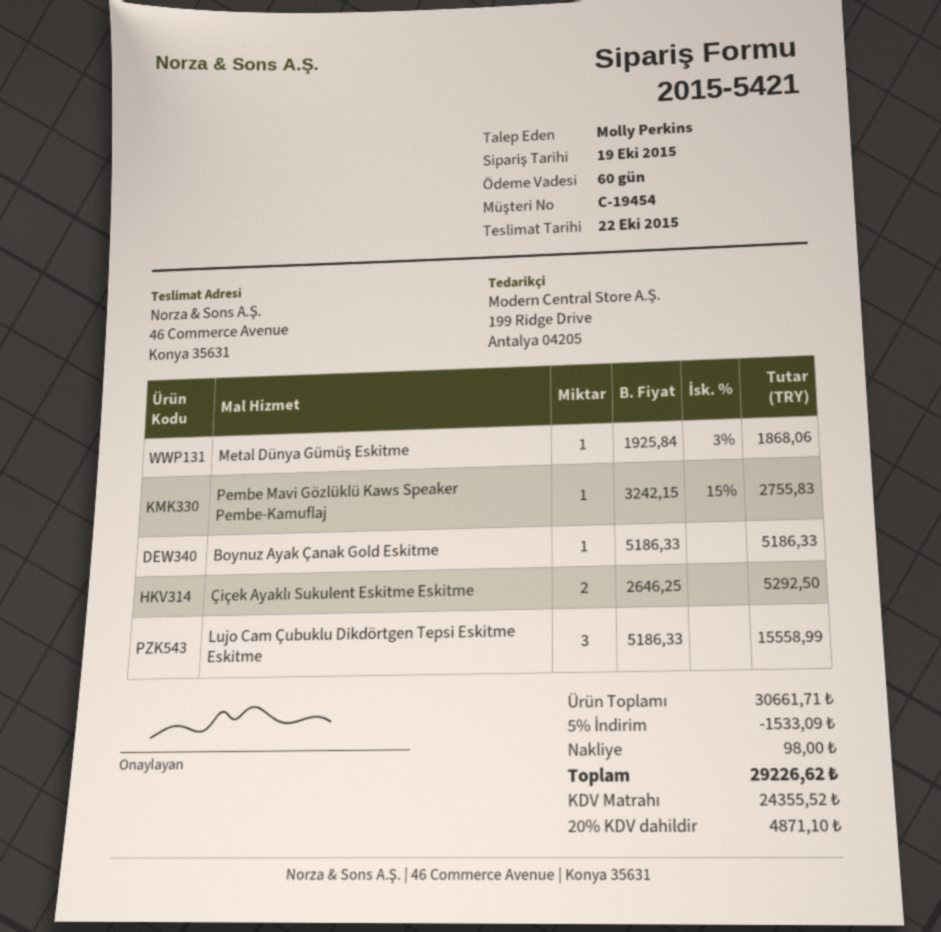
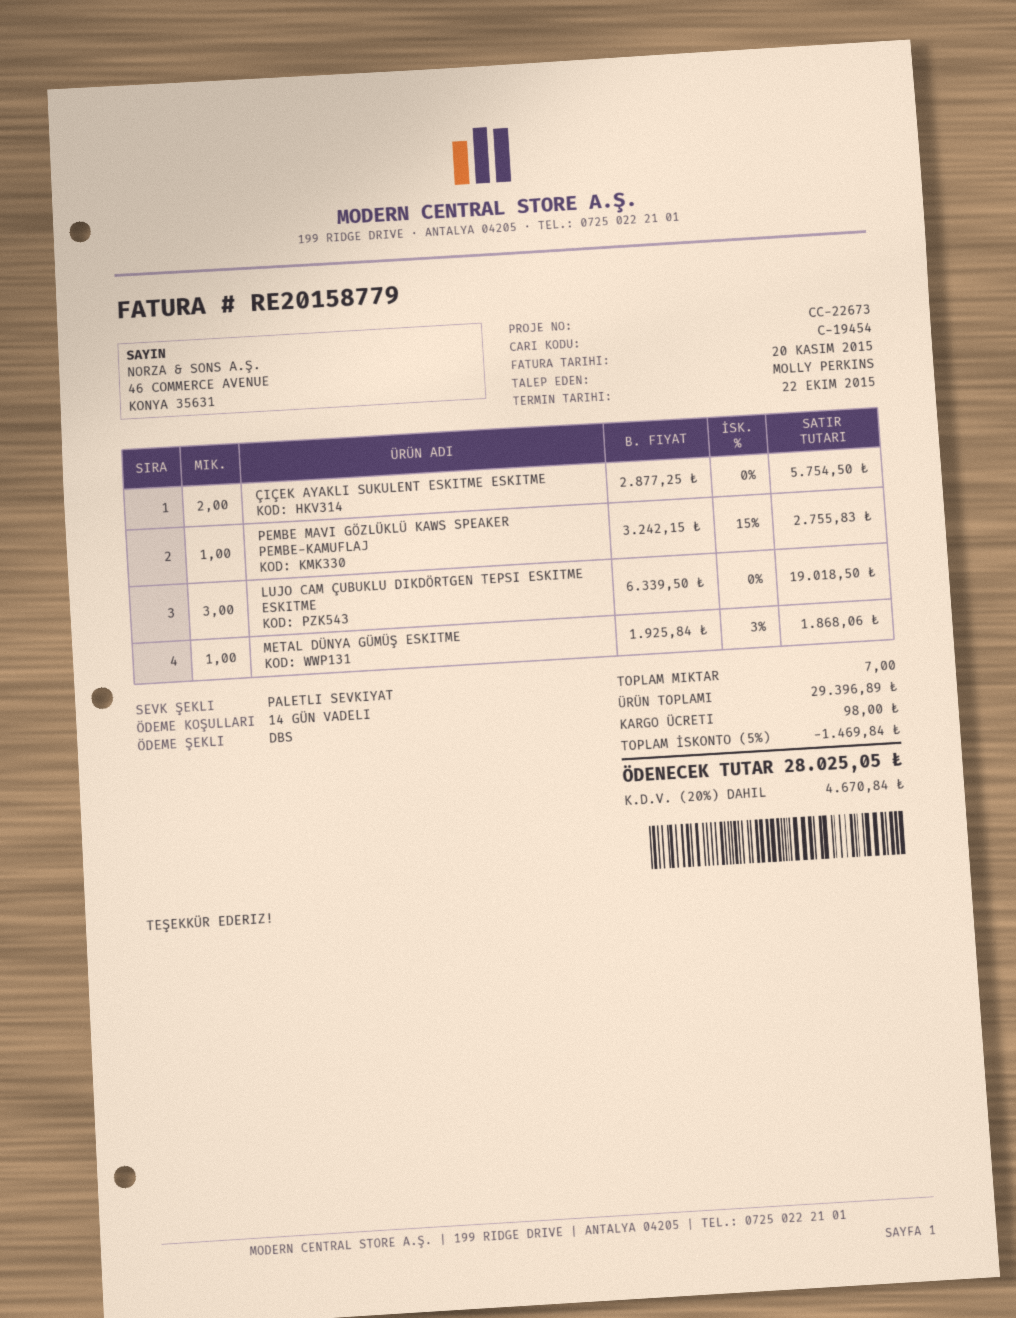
payment terms: 60 days -> 14 days
Boynuz Ayak Çanak Gold Eskitme: 1 x 5186.33 = 5186.33 -> none
Çiçek Ayaklı Sukulent Eskitme Eskitme: 2 x 2646.25 = 5292.50 -> 2 x 2877.25 = 5754.50
Lujo Cam Çubuklu Dikdörtgen Tepsi Eskitme Eskitme: 3 x 5186.33 = 15558.99 -> 3 x 6339.50 = 19018.50
subtotal: 30661.71 -> 29396.89
discount: 5% = 1533.09 -> 5% = 1469.84
tax: 20% = 4871.10 -> 20% = 4670.84
total: 29226.62 -> 28025.05

